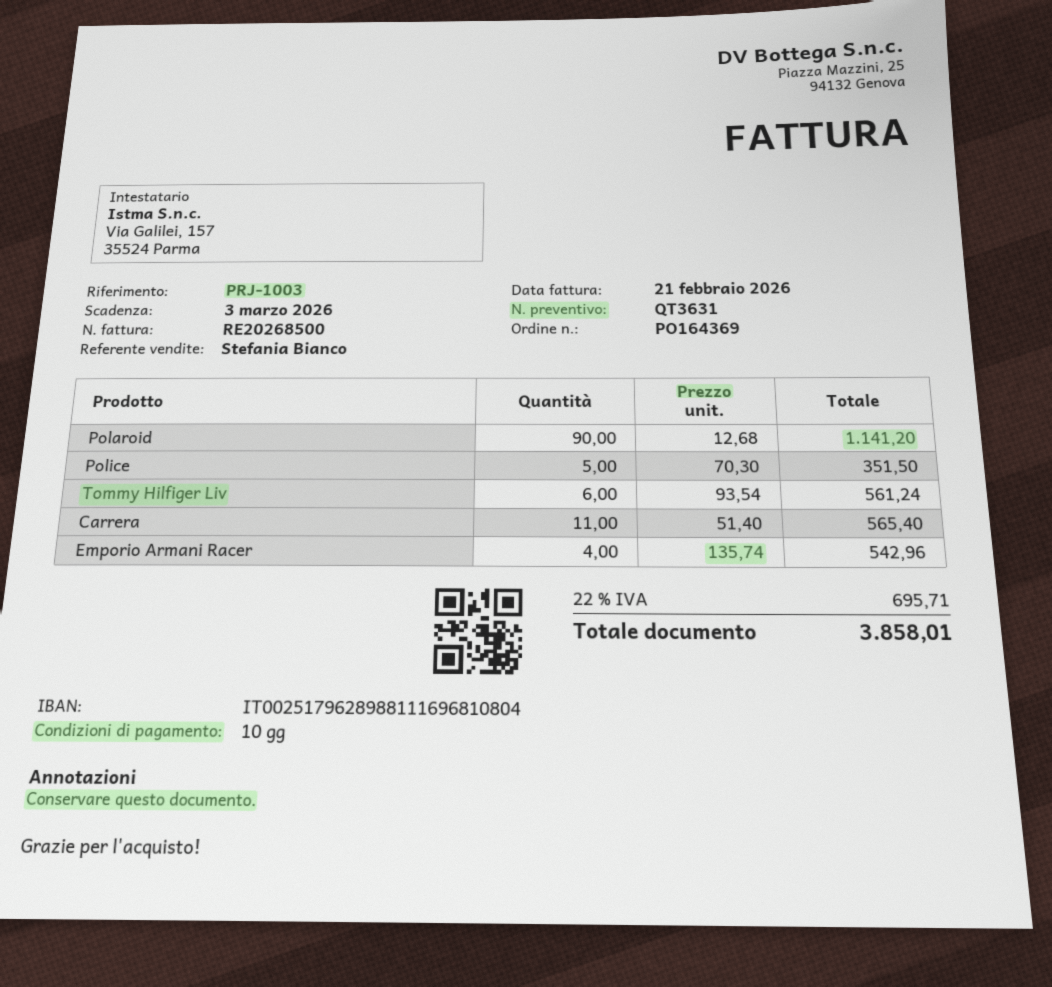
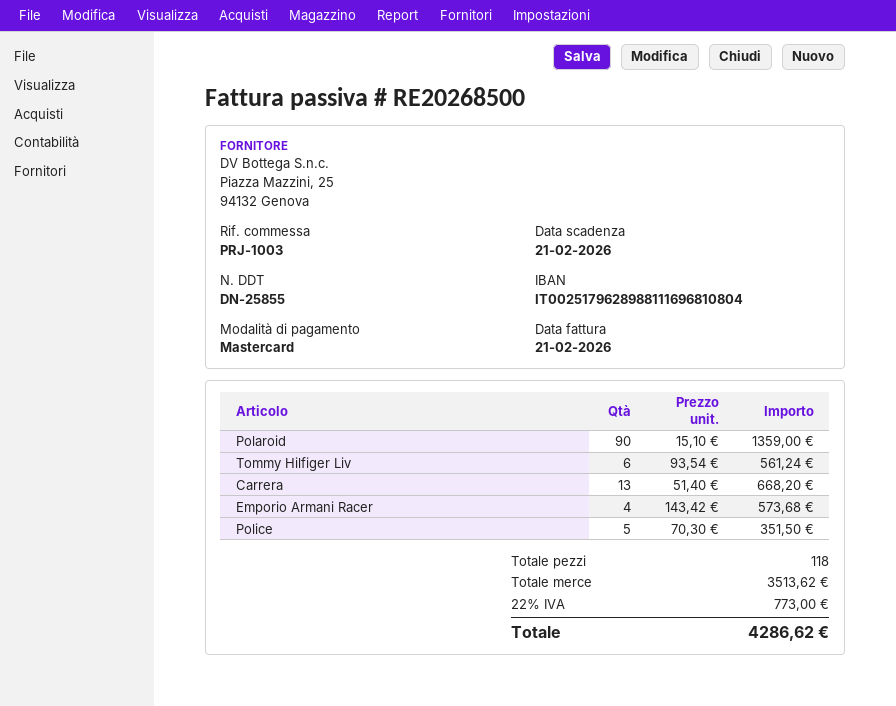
due date: 2026-03-03 -> 2026-02-21
Polaroid: 90 x 12.68 = 1141.20 -> 90 x 15.10 = 1359.00
Carrera: 11 x 51.40 = 565.40 -> 13 x 51.40 = 668.20
Emporio Armani Racer: 4 x 135.74 = 542.96 -> 4 x 143.42 = 573.68
tax: 22% = 695.71 -> 22% = 773.00
total: 3858.01 -> 4286.62

